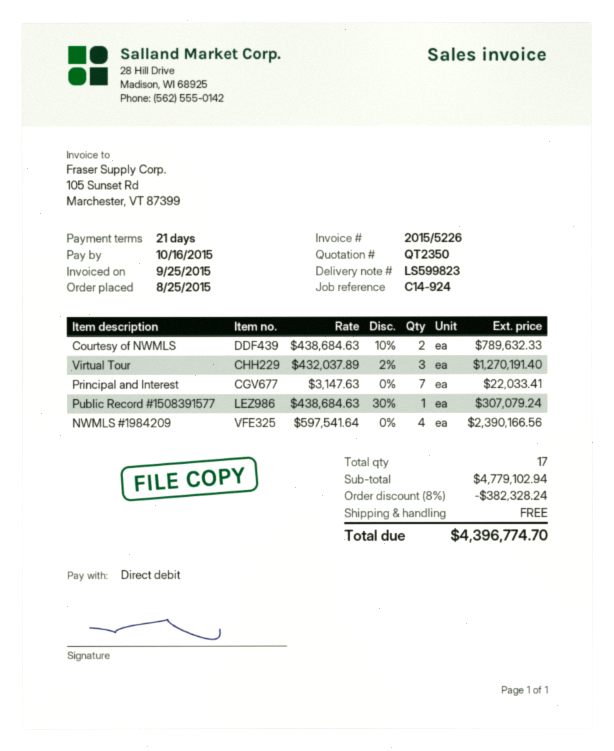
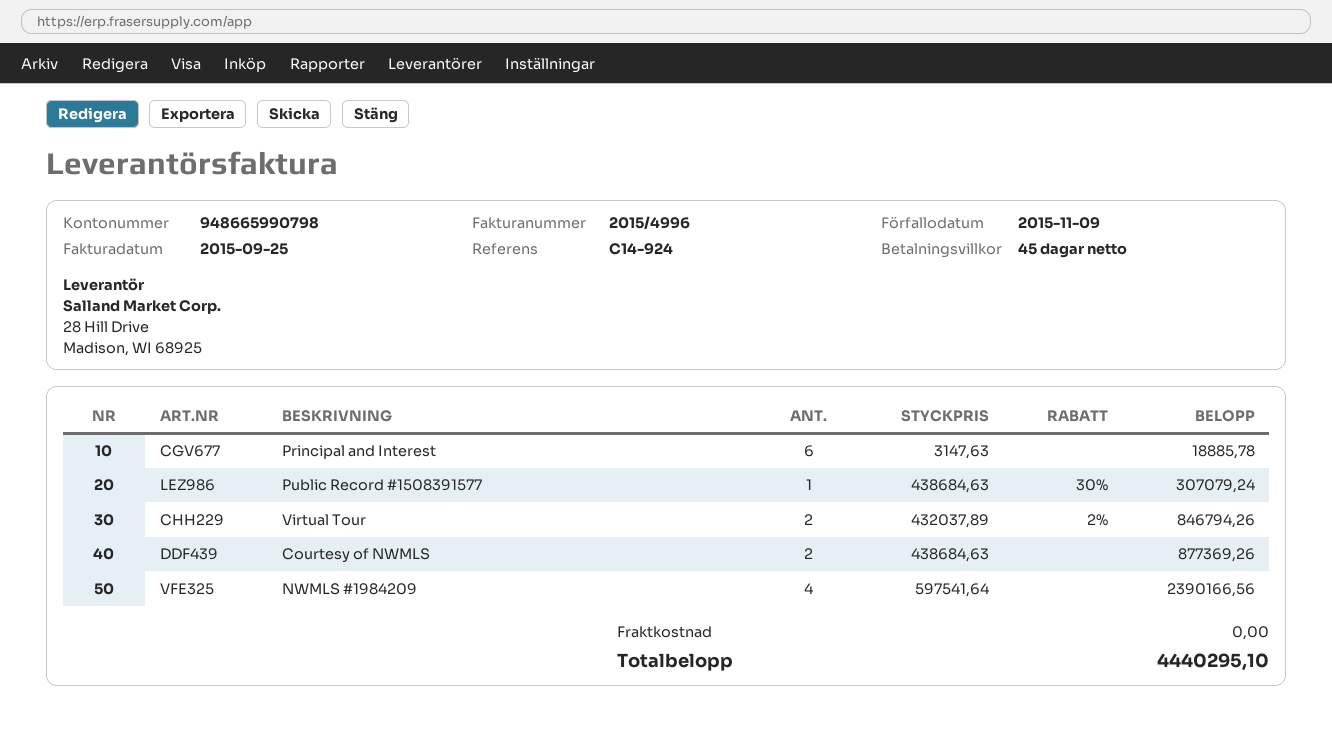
invoice number: 2015/5226 -> 2015/4996
payment terms: 21 days -> 45 days
due date: 2015-10-16 -> 2015-11-09
Courtesy of NWMLS: 2 x 438684.63 - 10% = 789632.33 -> 2 x 438684.63 = 877369.26
Virtual Tour: 3 x 432037.89 - 2% = 1270191.40 -> 2 x 432037.89 - 2% = 846794.26
Principal and Interest: 7 x 3147.63 = 22033.41 -> 6 x 3147.63 = 18885.78
discount: 8% = 382328.24 -> none
total: 4396774.70 -> 4440295.10

